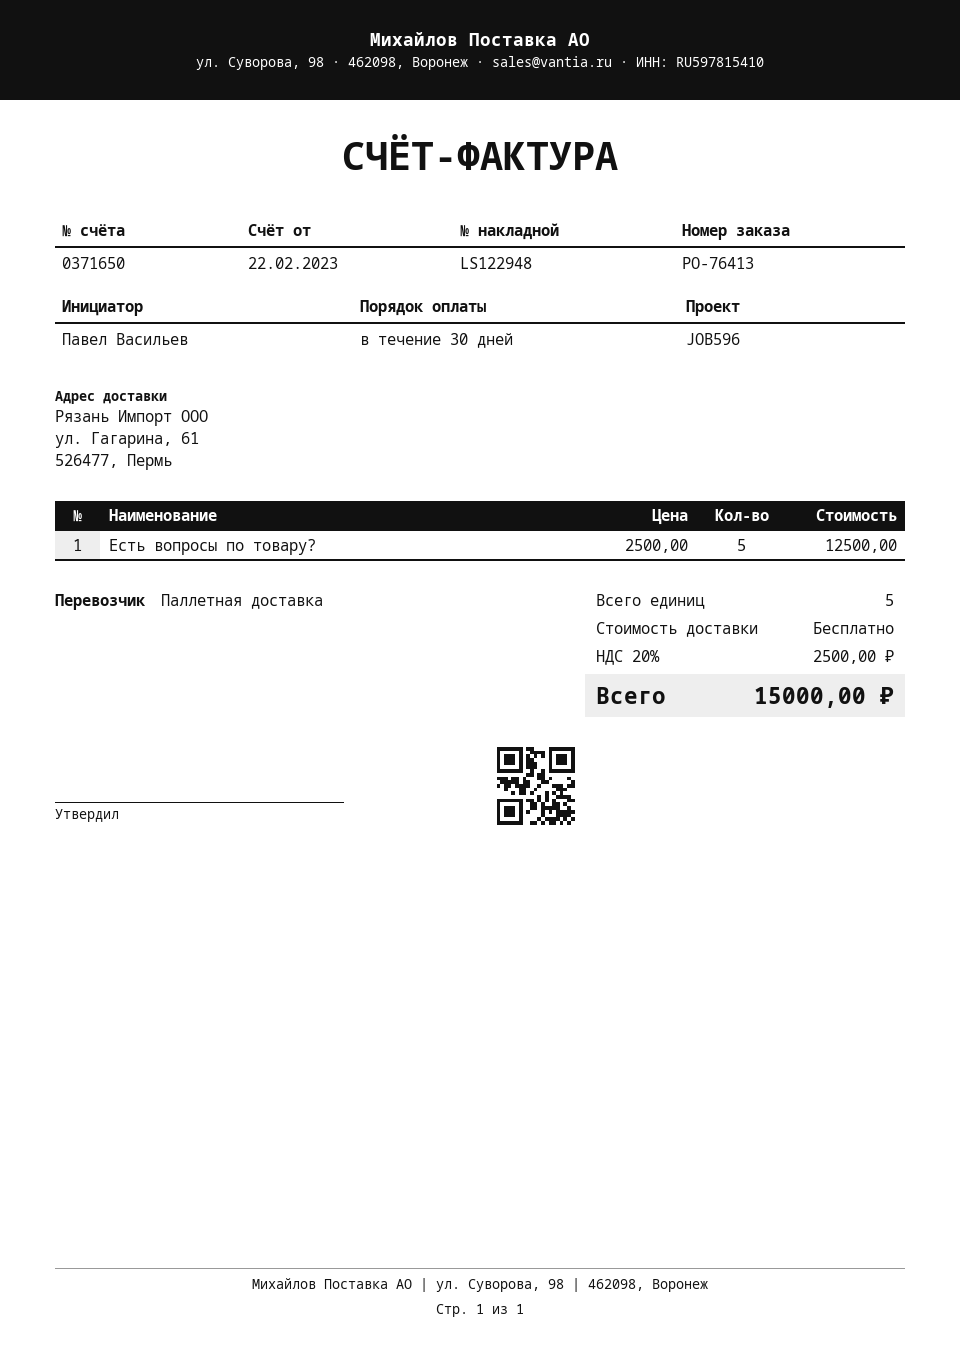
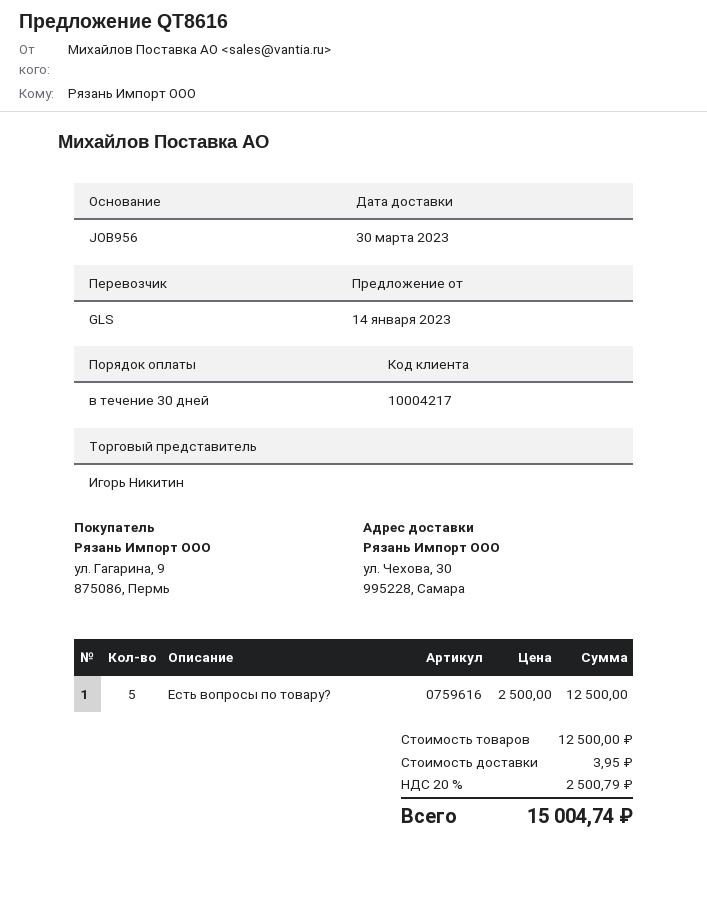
reference: JOB596 -> JOB956
shipping method: pallet freight -> GLS
ship to: ул. Гагарина, 61, 526477, Пермь -> ул. Чехова, 30, 995228, Самара
shipping: 0.00 -> 3.95
tax: 20% = 2500.00 -> 20% = 2500.79
total: 15000.00 -> 15004.74

